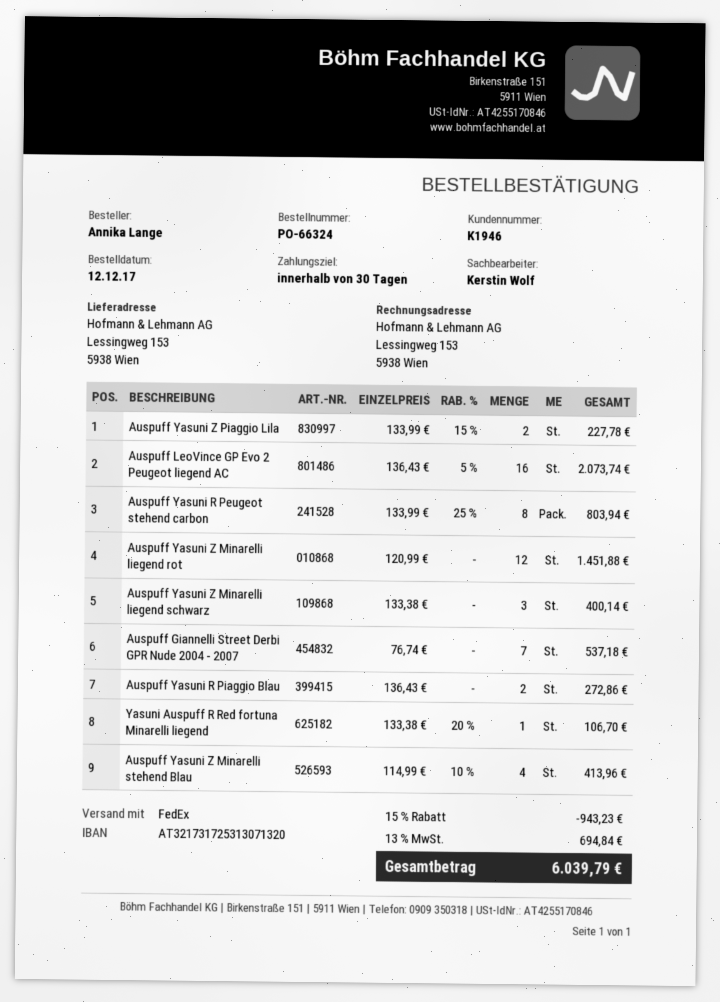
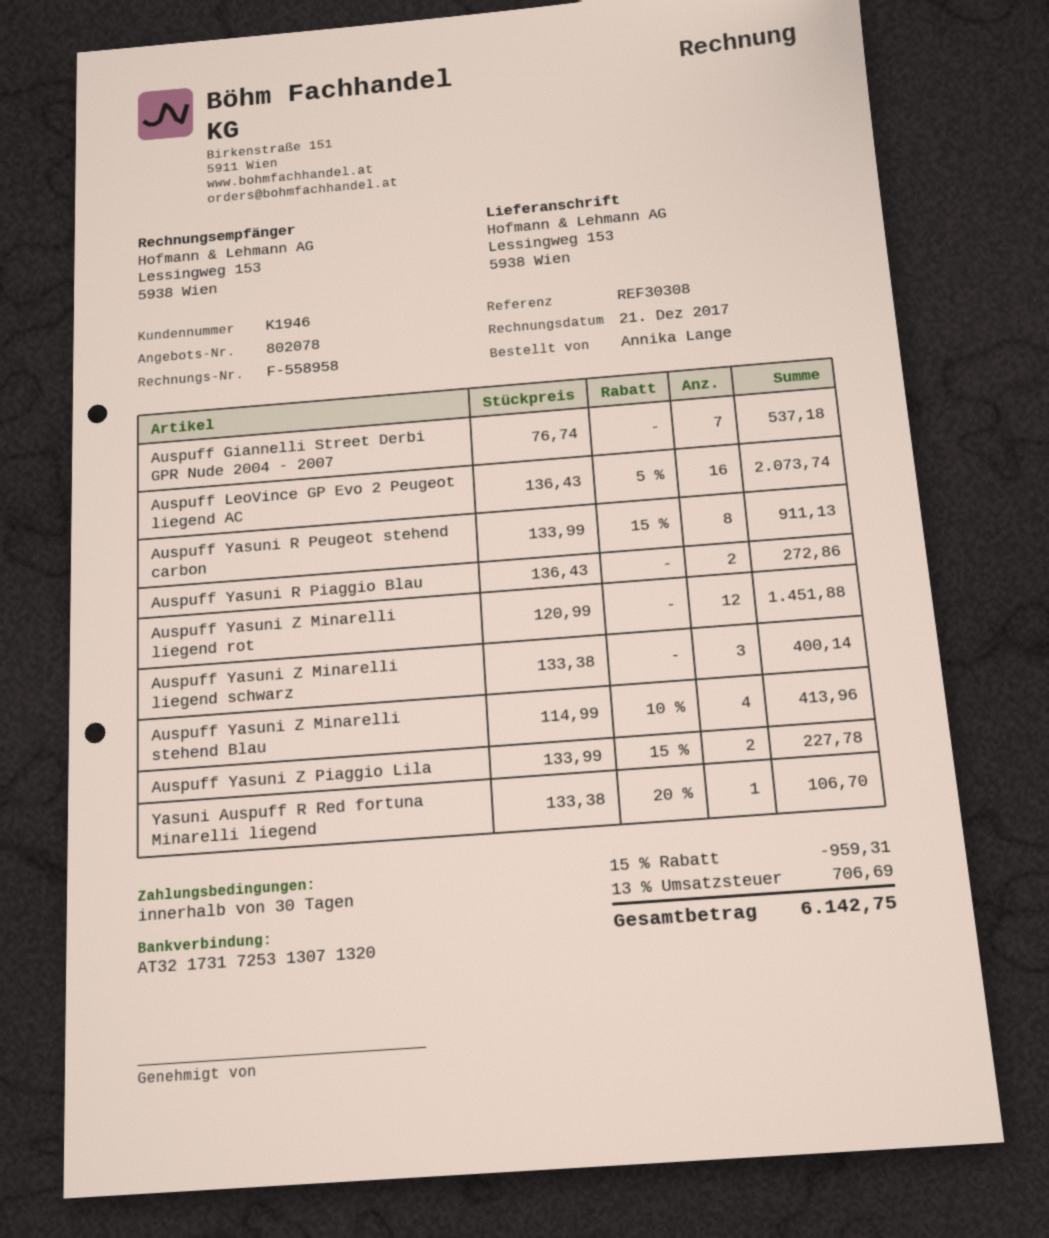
Auspuff Yasuni R Peugeot stehend carbon: 8 x 133.99 - 25% = 803.94 -> 8 x 133.99 - 15% = 911.13
discount: 15% = 943.23 -> 15% = 959.31
tax: 13% = 694.84 -> 13% = 706.69
total: 6039.79 -> 6142.75

